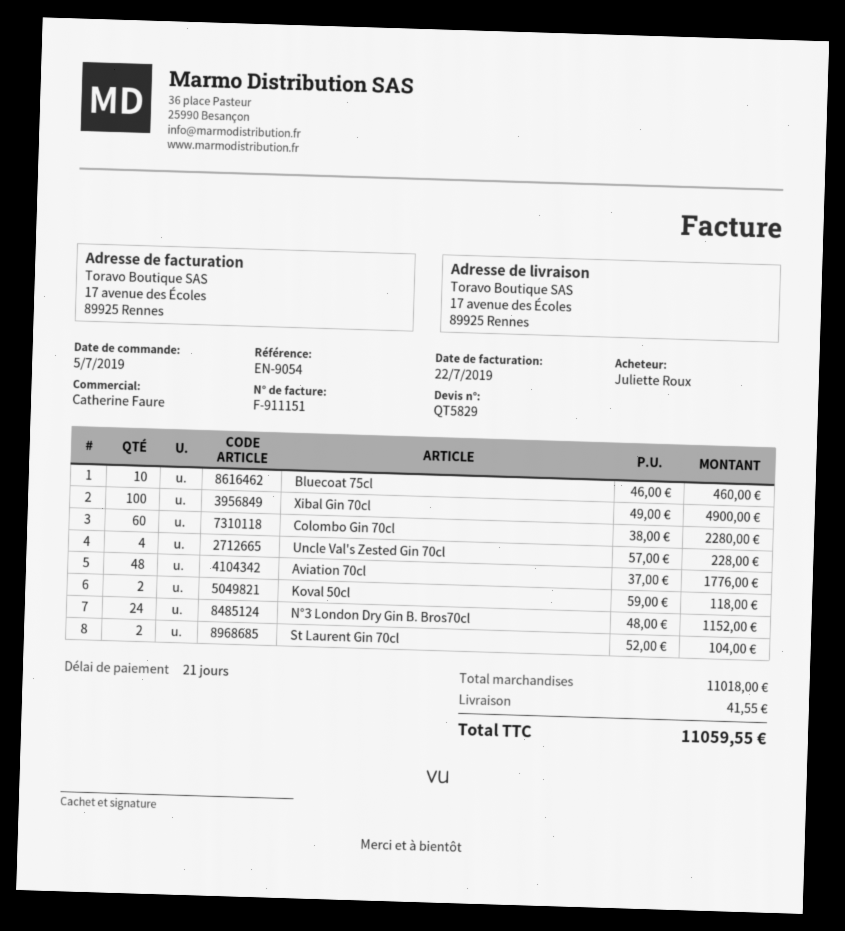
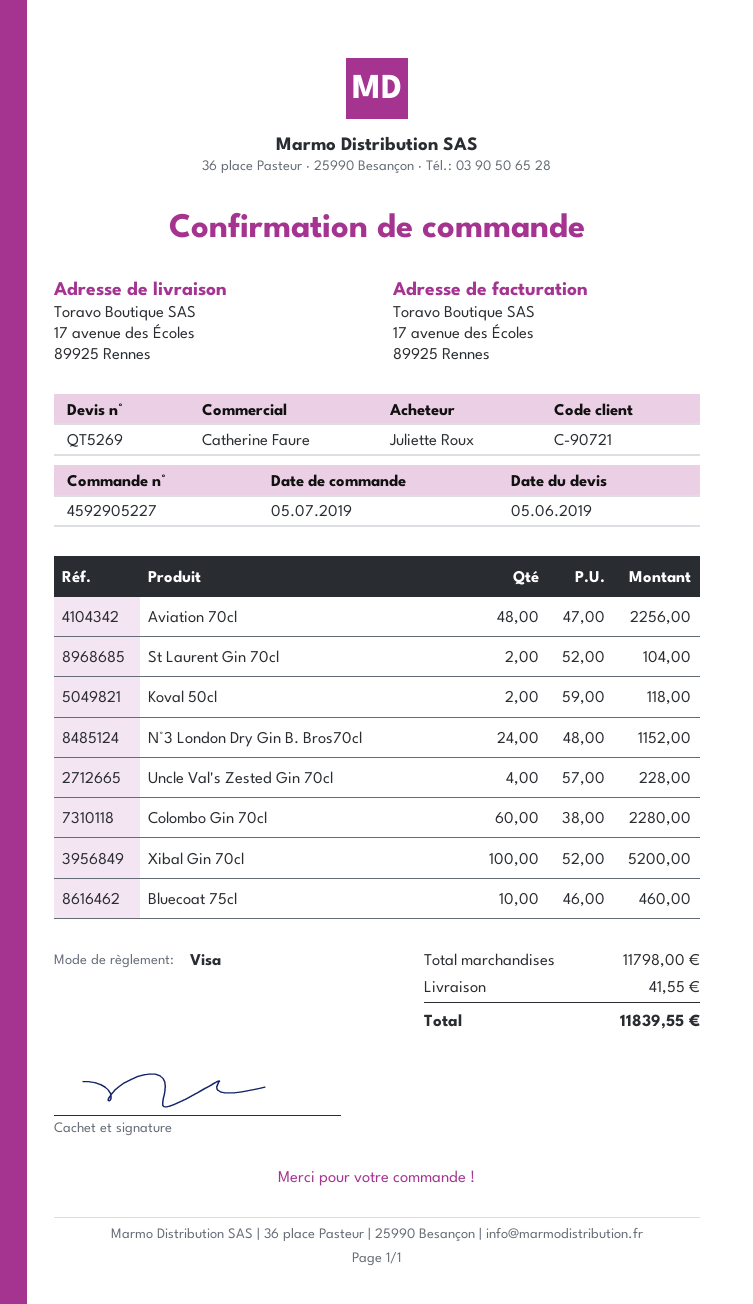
quote number: QT5829 -> QT5269
Xibal Gin 70cl: 100 x 49.00 = 4900.00 -> 100 x 52.00 = 5200.00
Aviation 70cl: 48 x 37.00 = 1776.00 -> 48 x 47.00 = 2256.00
subtotal: 11018.00 -> 11798.00
total: 11059.55 -> 11839.55

